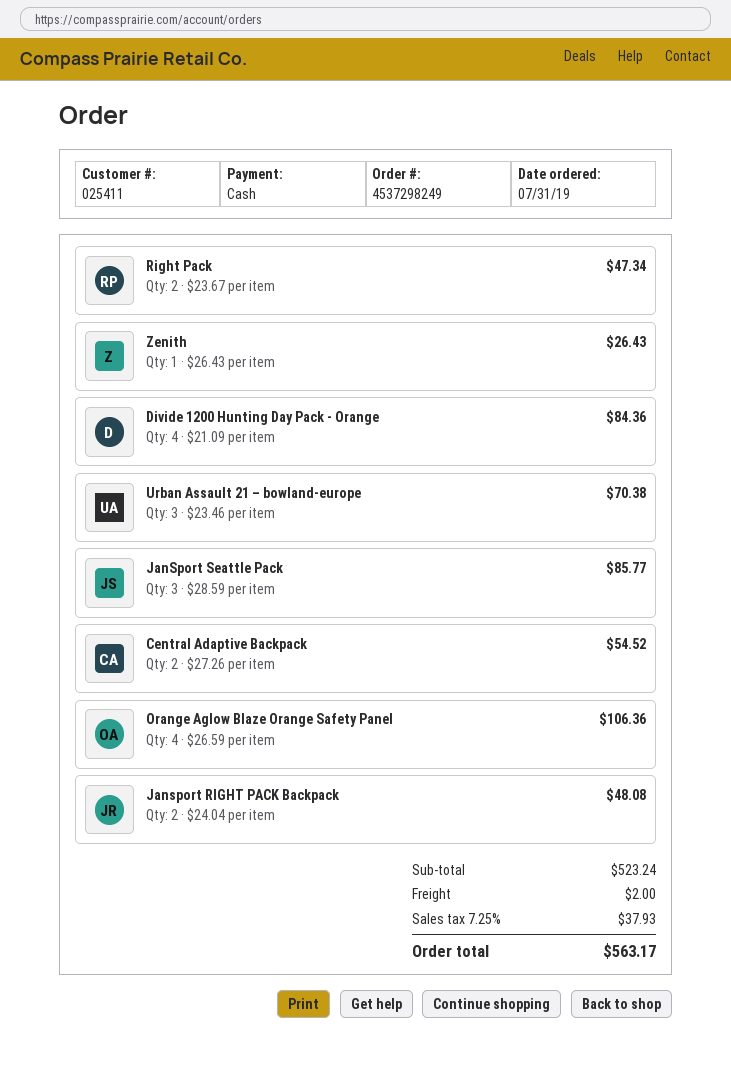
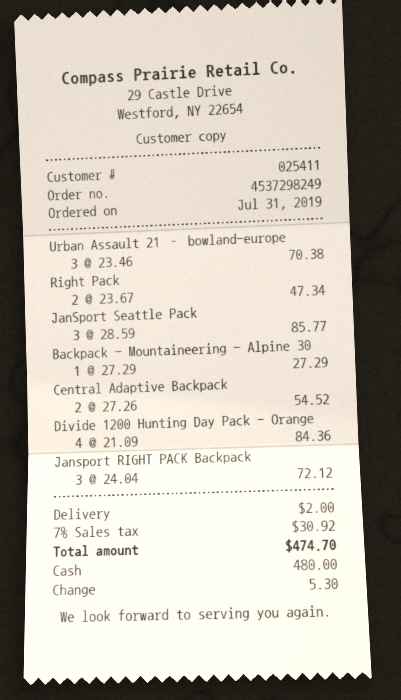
Zenith: 1 x 26.43 = 26.43 -> none
Orange Aglow Blaze Orange Safety Panel: 4 x 26.59 = 106.36 -> none
Jansport RIGHT PACK Backpack: 2 x 24.04 = 48.08 -> 3 x 24.04 = 72.12
Backpack - Mountaineering - Alpine 30: none -> 1 x 27.29 = 27.29
tax: 7.25% = 37.93 -> 7% = 30.92
total: 563.17 -> 474.70

